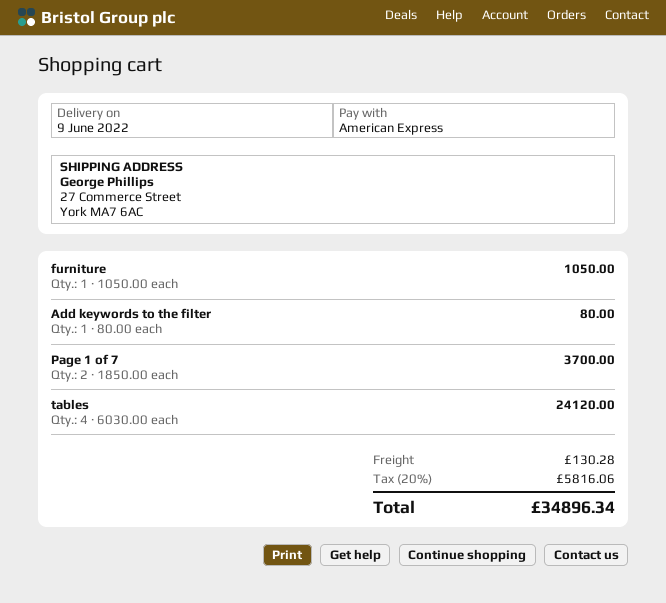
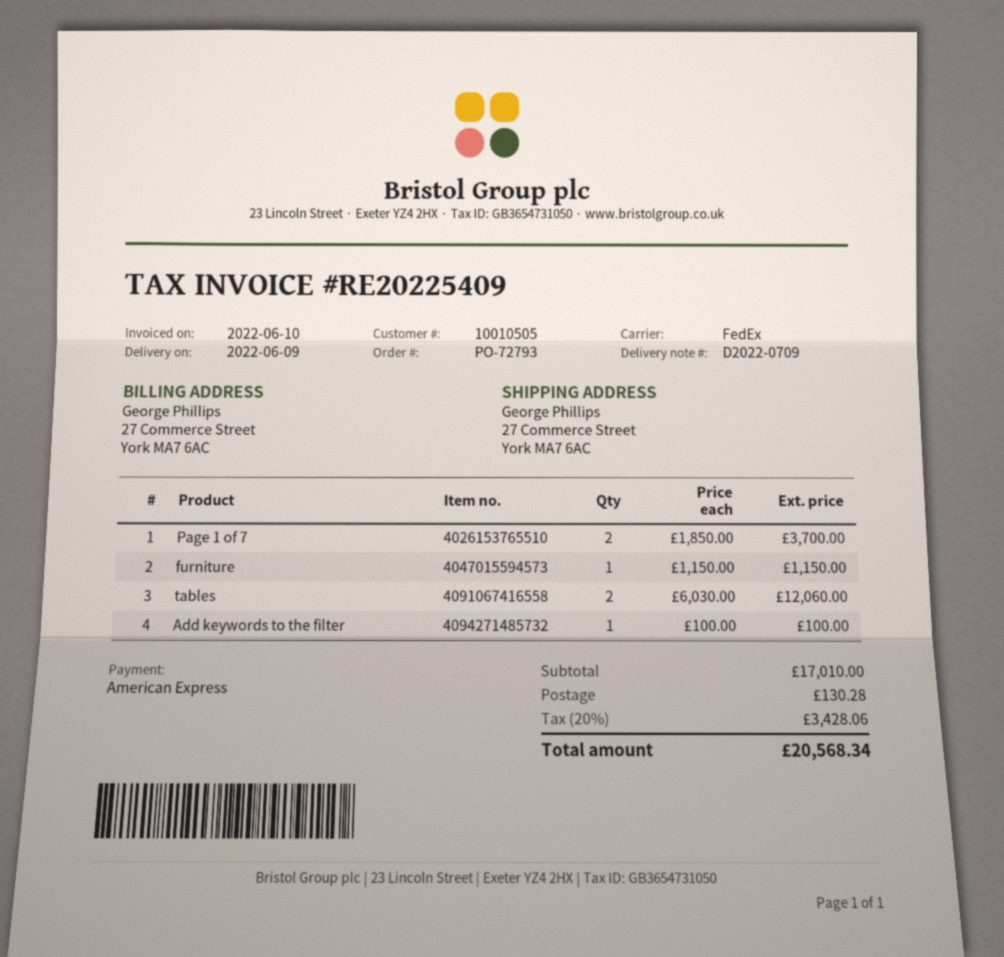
furniture: 1 x 1050.00 = 1050.00 -> 1 x 1150.00 = 1150.00
Add keywords to the filter: 1 x 80.00 = 80.00 -> 1 x 100.00 = 100.00
tables: 4 x 6030.00 = 24120.00 -> 2 x 6030.00 = 12060.00
tax: 20% = 5816.06 -> 20% = 3428.06
total: 34896.34 -> 20568.34

